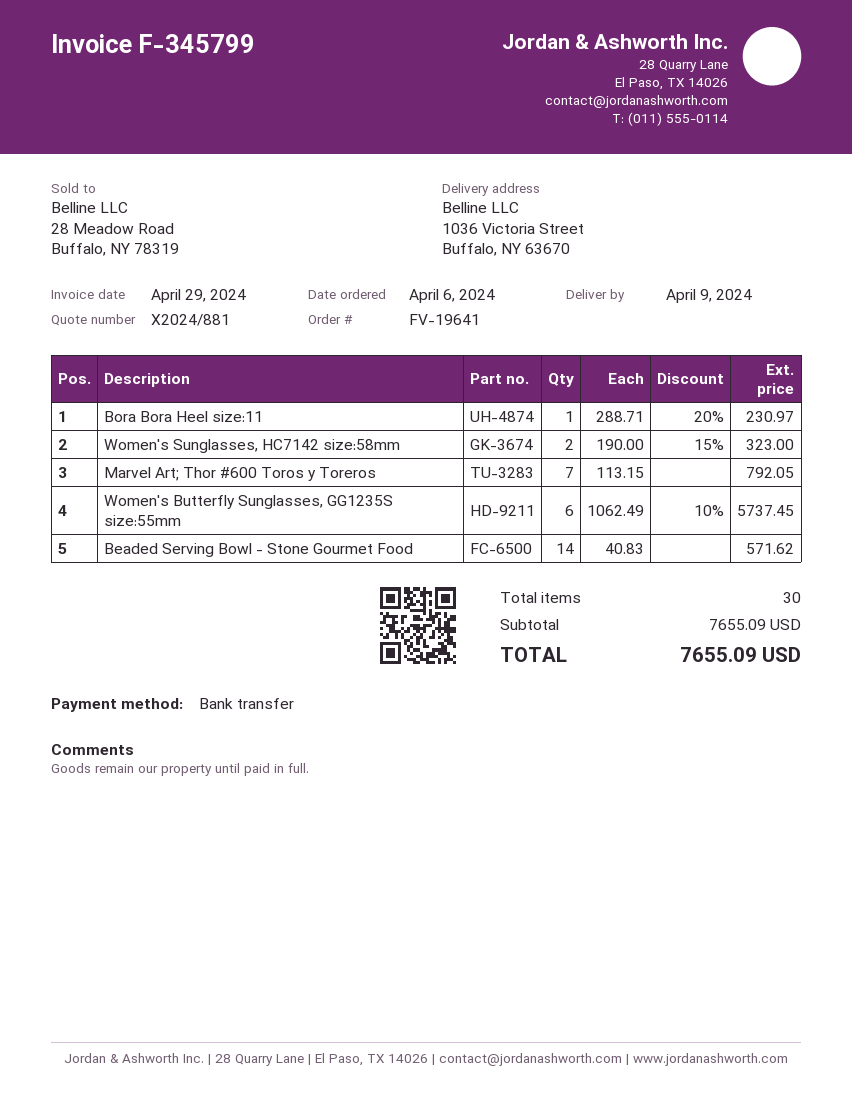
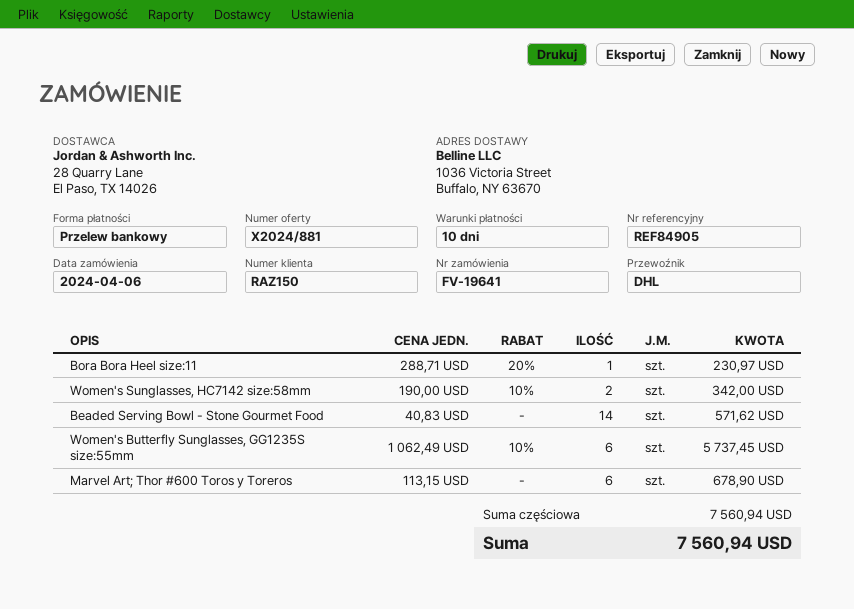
Women's Sunglasses, HC7142 size:58mm: 2 x 190.00 - 15% = 323.00 -> 2 x 190.00 - 10% = 342.00
Marvel Art; Thor #600 Toros y Toreros: 7 x 113.15 = 792.05 -> 6 x 113.15 = 678.90
subtotal: 7655.09 -> 7560.94
total: 7655.09 -> 7560.94

